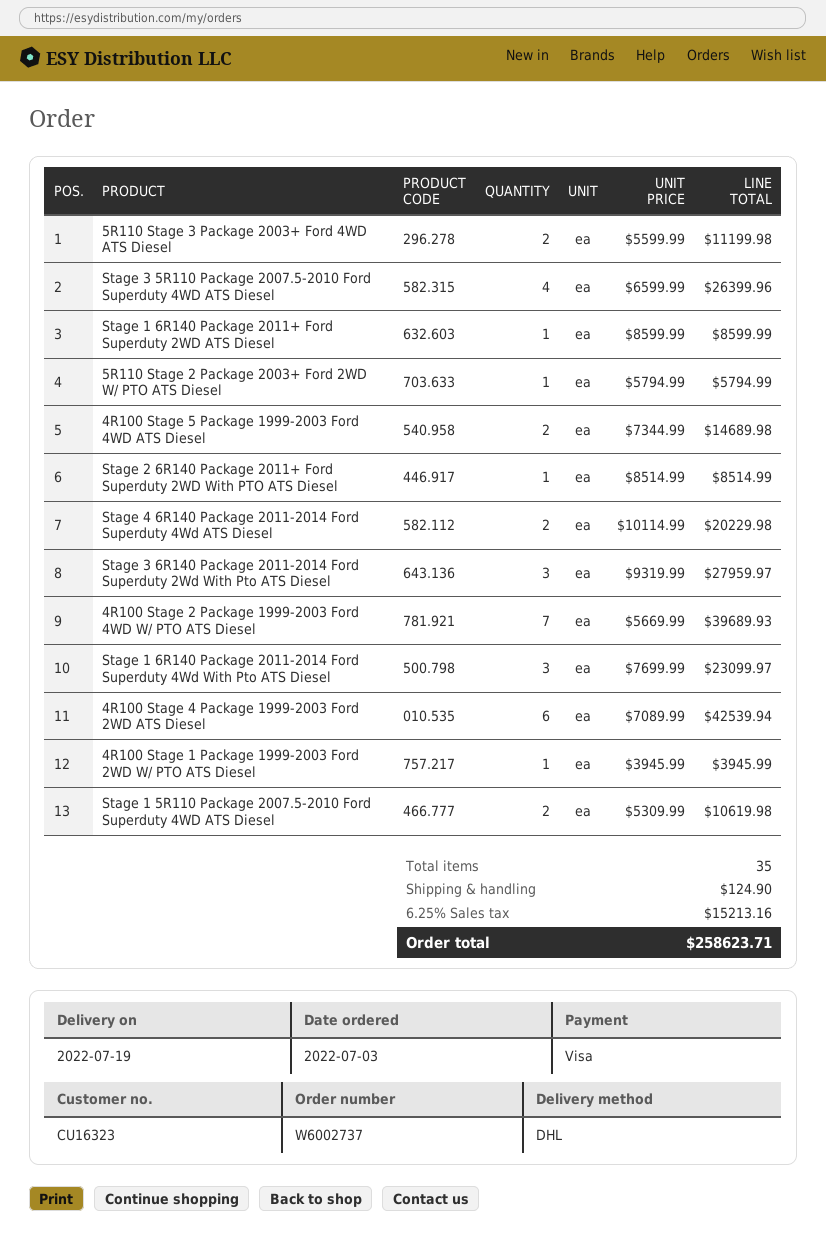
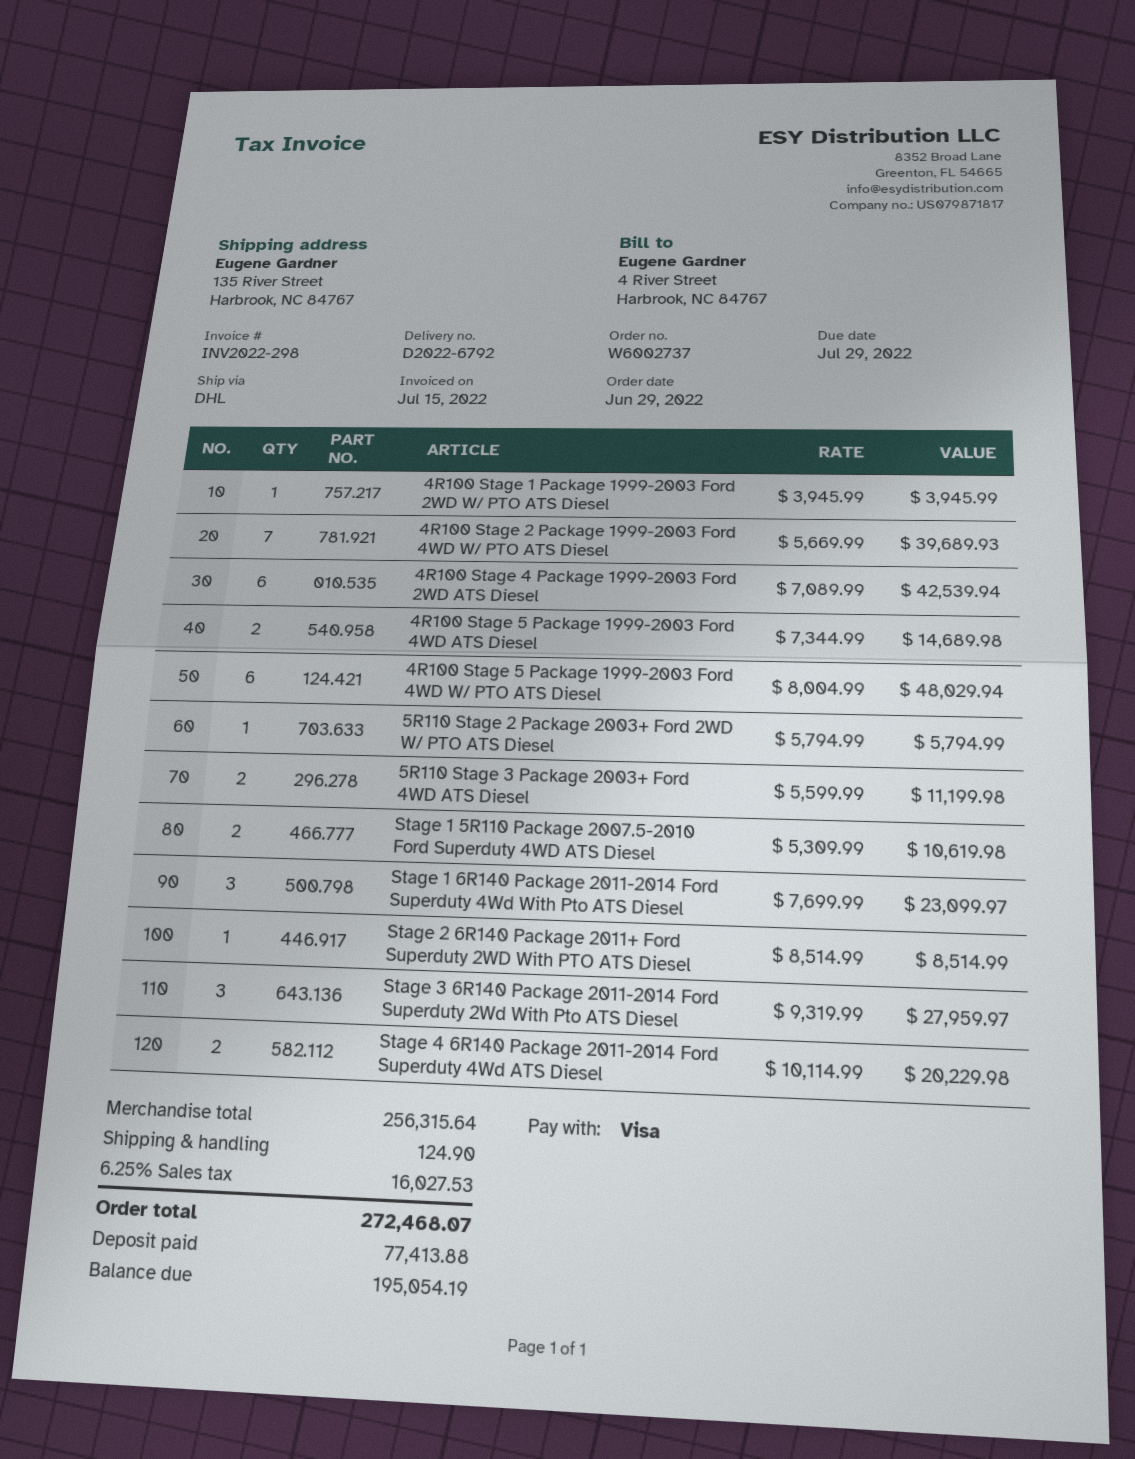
order date: 2022-07-03 -> 2022-06-29
Stage 3 5R110 Package 2007.5-2010 Ford Superduty 4WD ATS Diesel: 4 x 6599.99 = 26399.96 -> none
Stage 1 6R140 Package 2011+ Ford Superduty 2WD ATS Diesel: 1 x 8599.99 = 8599.99 -> none
4R100 Stage 5 Package 1999-2003 Ford 4WD W/ PTO ATS Diesel: none -> 6 x 8004.99 = 48029.94
tax: 6.25% = 15213.16 -> 6.25% = 16027.53
total: 258623.71 -> 272468.07

